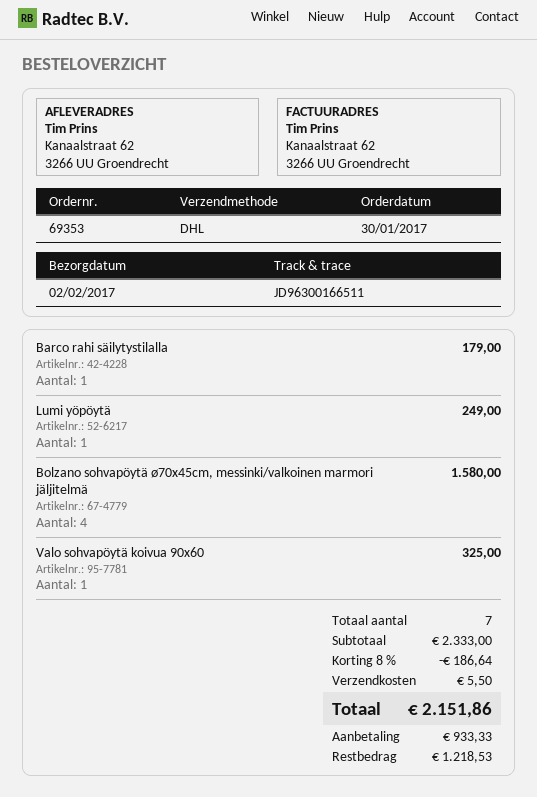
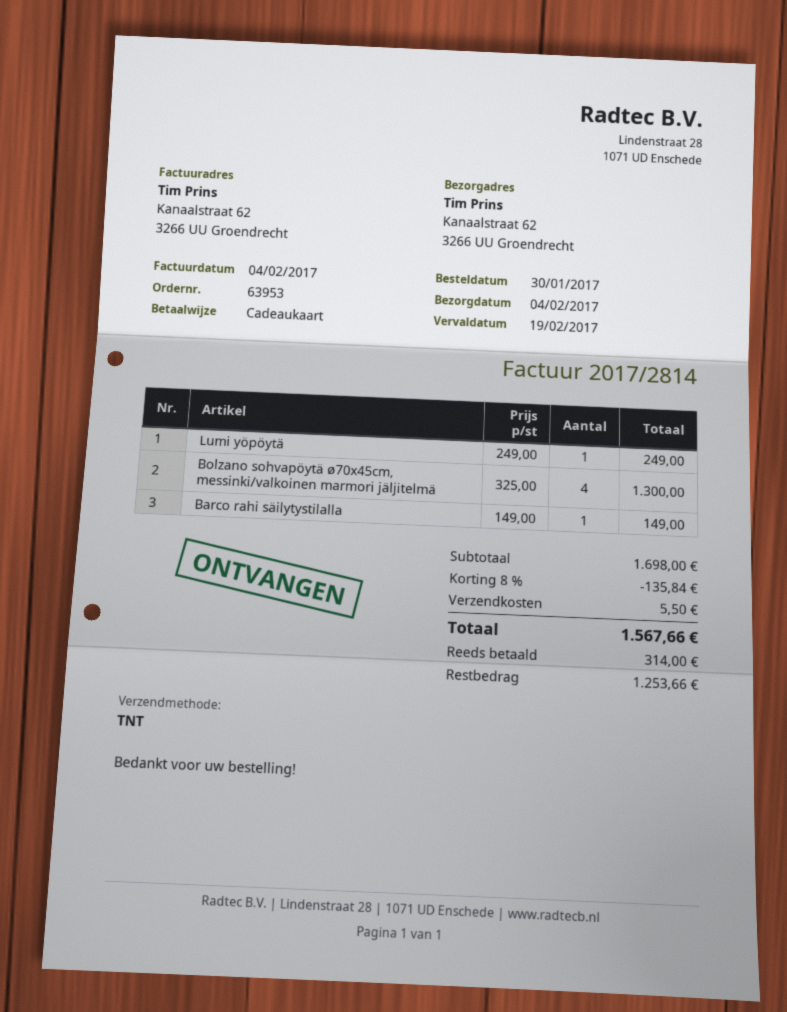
order number: 69353 -> 63953
delivery date: 2017-02-02 -> 2017-02-04
shipping method: DHL -> TNT
Barco rahi säilytystilalla: 1 for 179.00 -> 1 for 149.00
Bolzano sohvapöytä ø70x45cm, messinki/valkoinen marmori jäljitelmä: 4 for 1580.00 -> 4 for 1300.00
Valo sohvapöytä koivua 90x60: 1 for 325.00 -> none
subtotal: 2333.00 -> 1698.00
discount: 8% = 186.64 -> 8% = 135.84
total: 2151.86 -> 1567.66
deposit: 933.33 -> 314.00
balance: 1218.53 -> 1253.66

